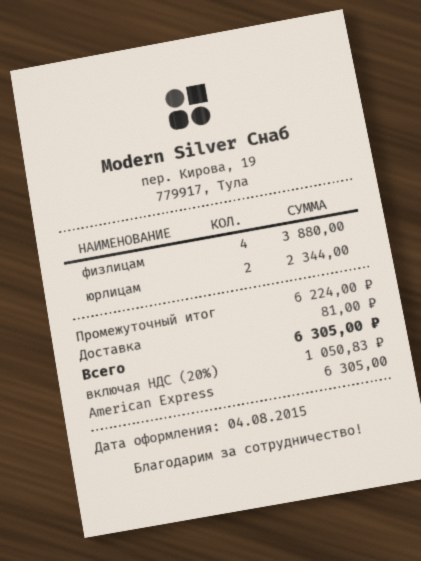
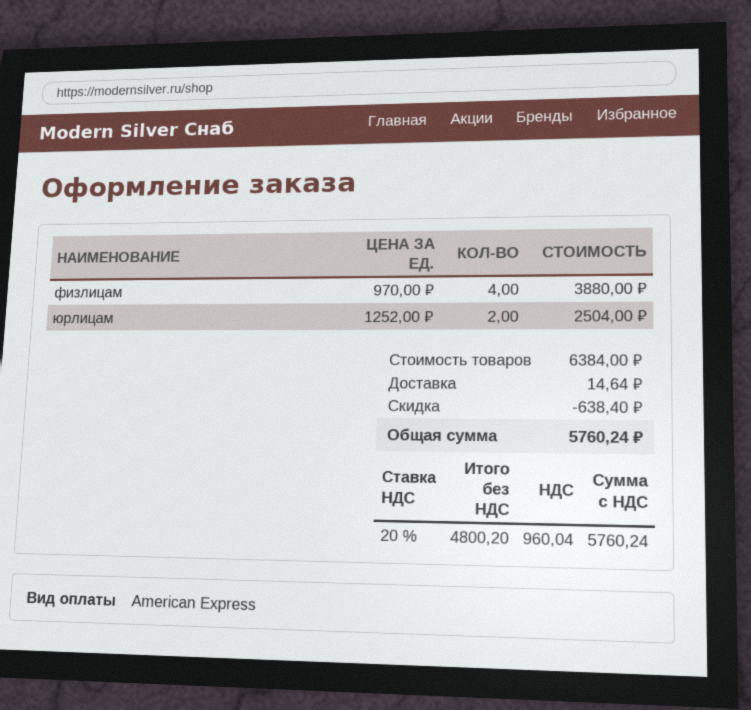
юрлицам: 2 for 2344.00 -> 2 for 2504.00
subtotal: 6224.00 -> 6384.00
discount: none -> 638.40
shipping: 81.00 -> 14.64
tax: 20% = 1050.83 -> 20% = 960.04
total: 6305.00 -> 5760.24

